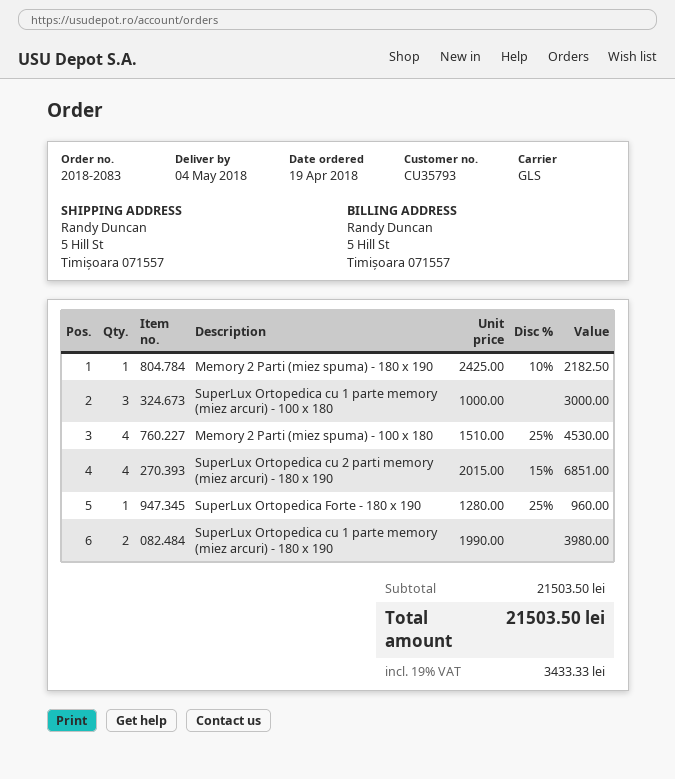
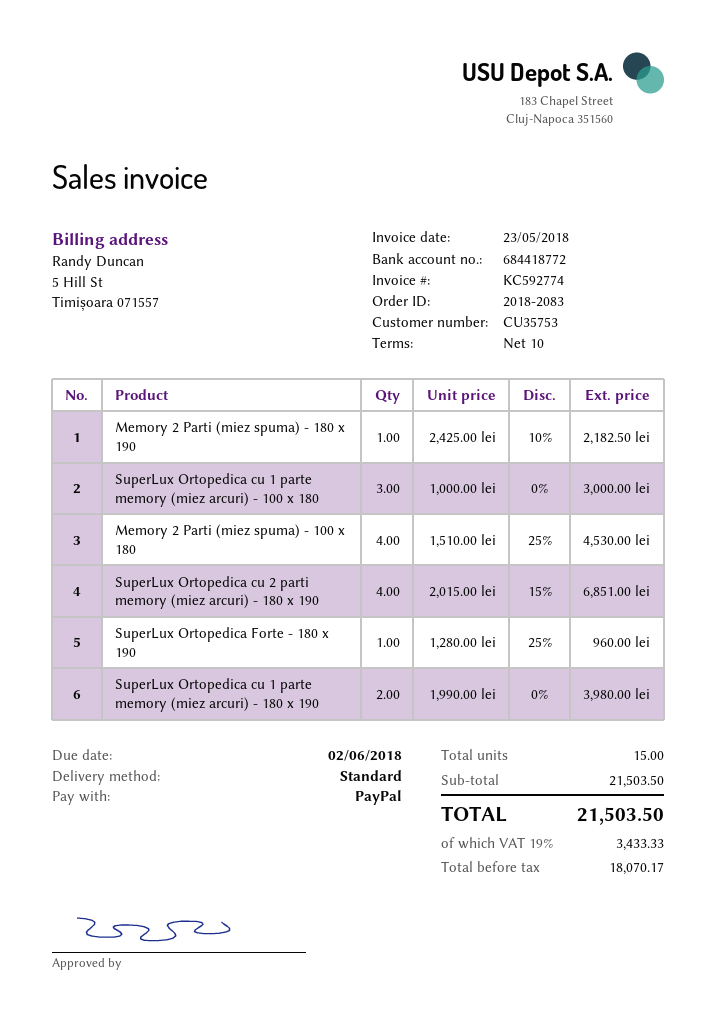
customer number: CU35793 -> CU35753
shipping method: GLS -> standard

